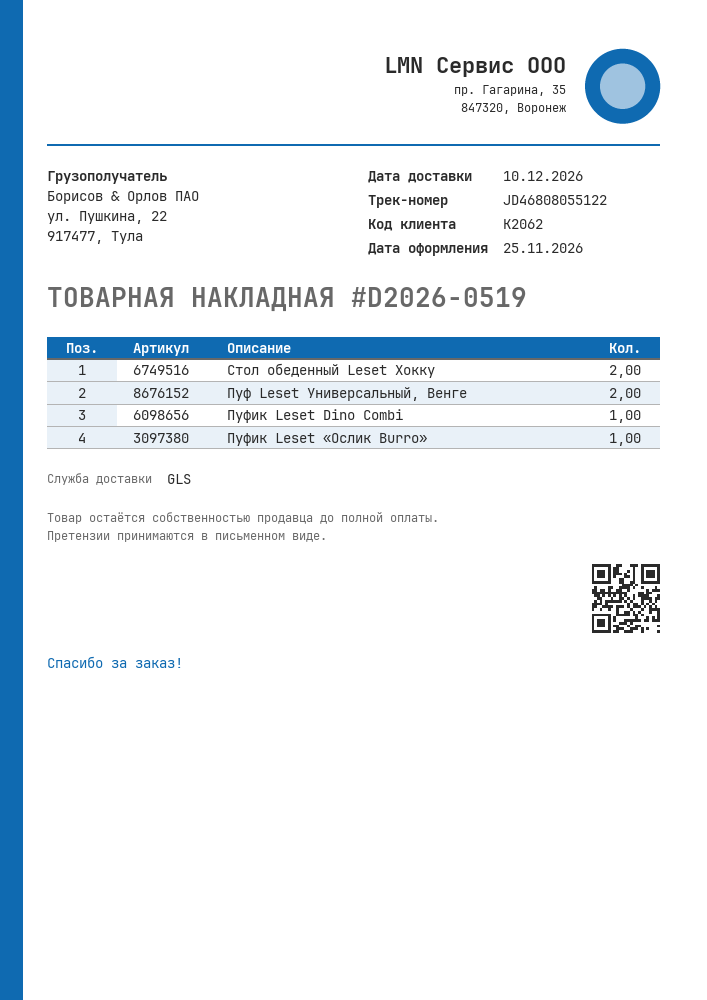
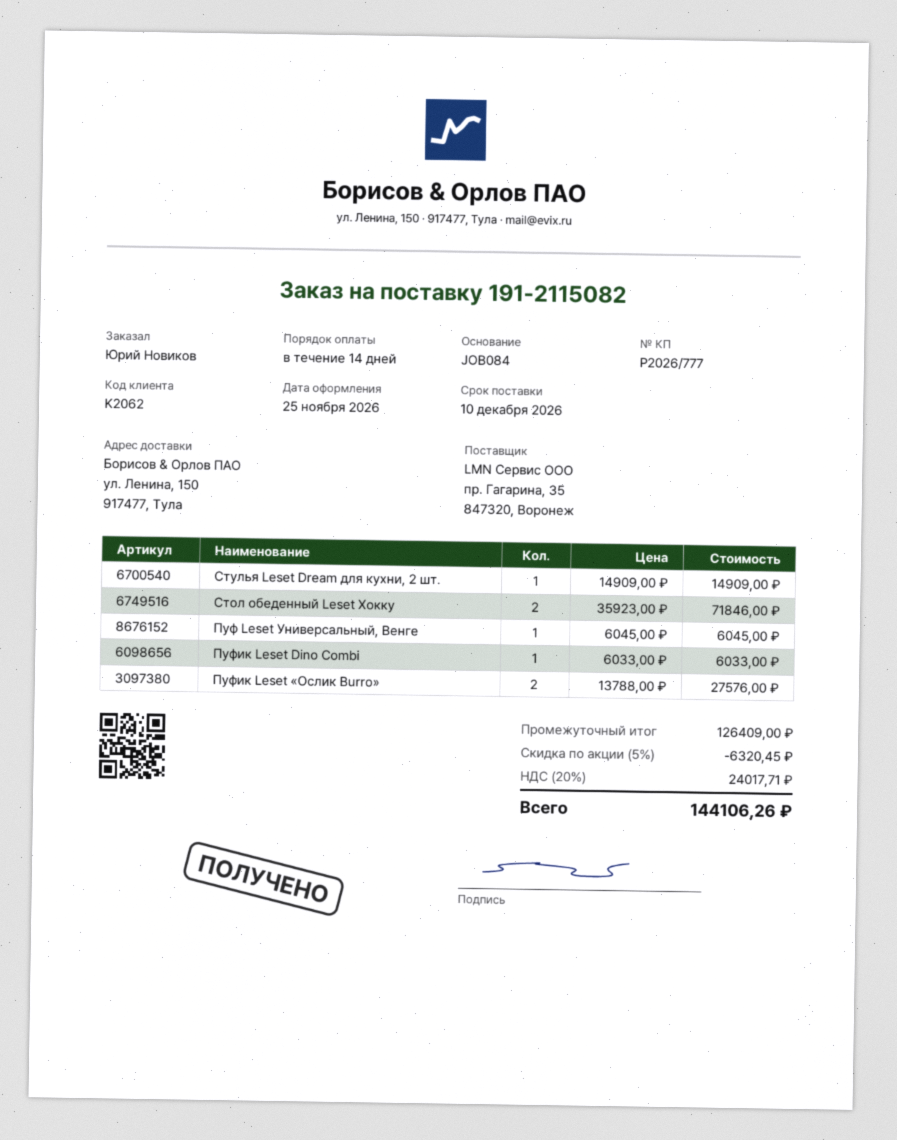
ship to: ул. Пушкина, 22, 917477, Тула -> ул. Ленина, 150, 917477, Тула
Пуф Leset Универсальный, Венге: 2 -> 1
Пуфик Leset «Ослик Burro»: 1 -> 2
Стулья Leset Dream для кухни, 2 шт.: none -> 1

